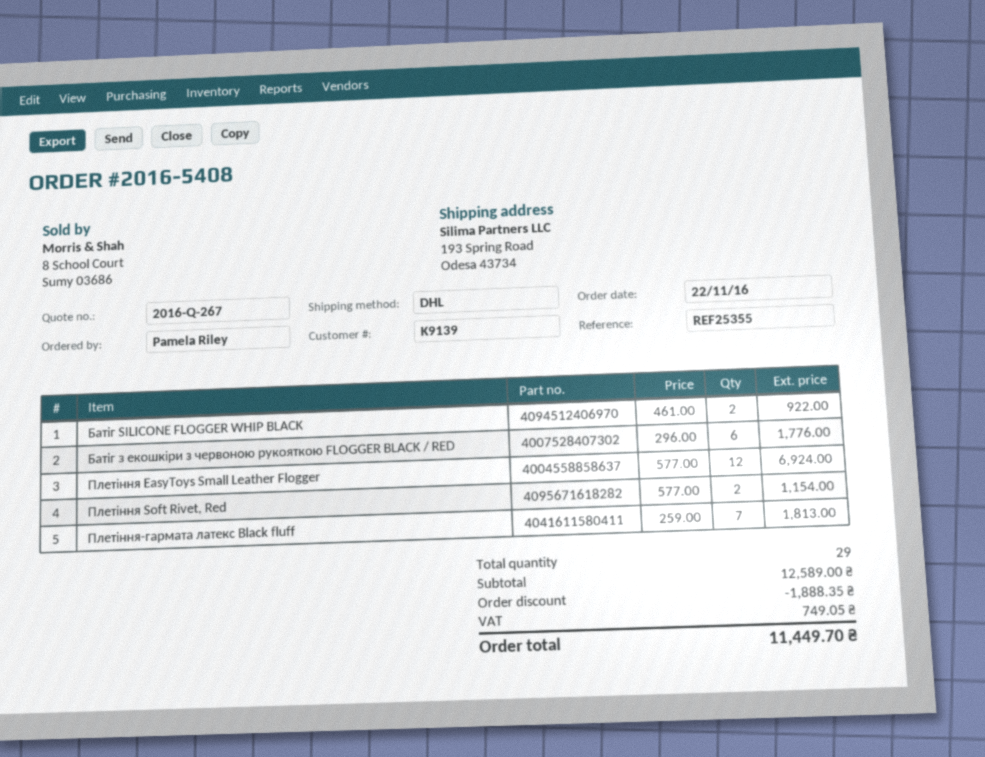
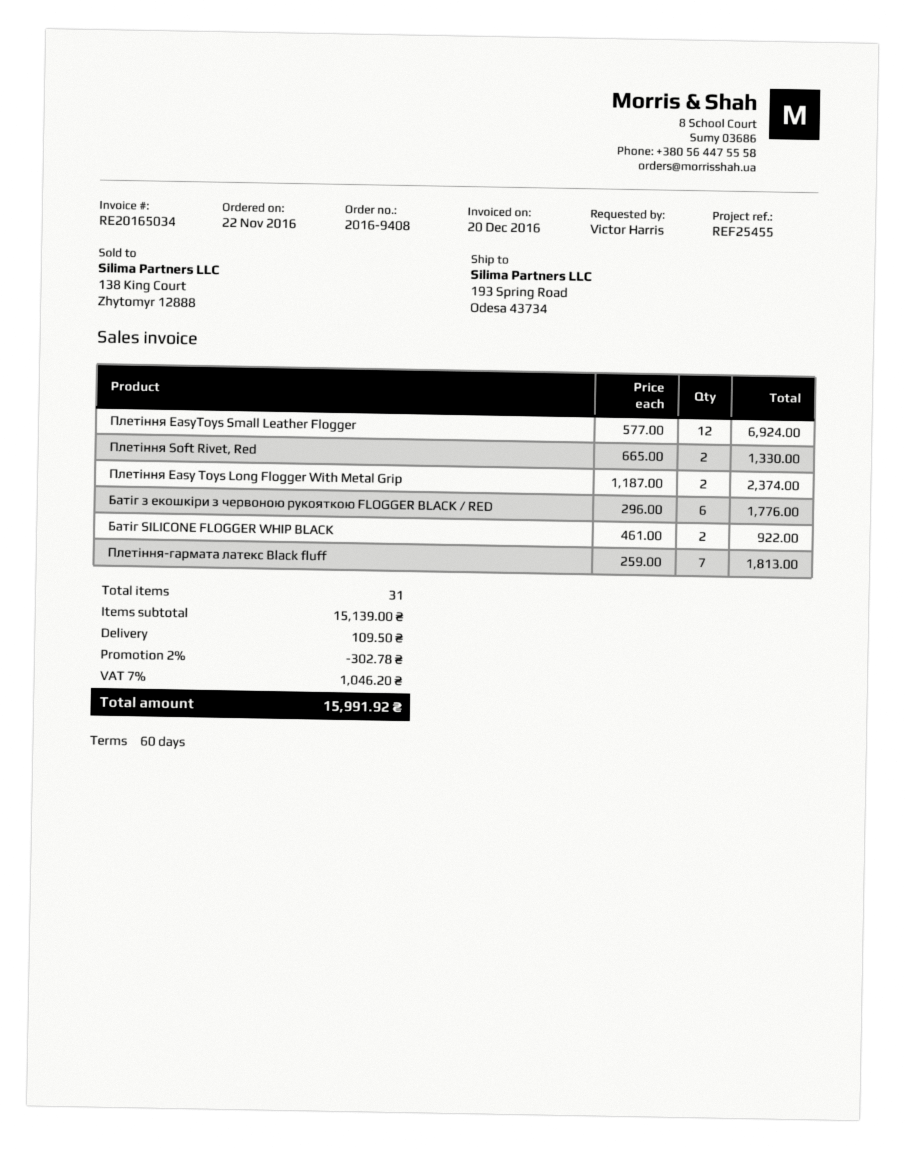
order number: 2016-5408 -> 2016-9408
reference: REF25355 -> REF25455
ordered by: Pamela Riley -> Victor Harris
Плетіння Soft Rivet, Red: 2 x 577.00 = 1154.00 -> 2 x 665.00 = 1330.00
Плетіння Easy Toys Long Flogger With Metal Grip: none -> 2 x 1187.00 = 2374.00
total quantity: 29 -> 31
subtotal: 12589.00 -> 15139.00
discount: 1888.35 -> 302.78
shipping: none -> 109.50
tax: 749.05 -> 1046.20
total: 11449.70 -> 15991.92

